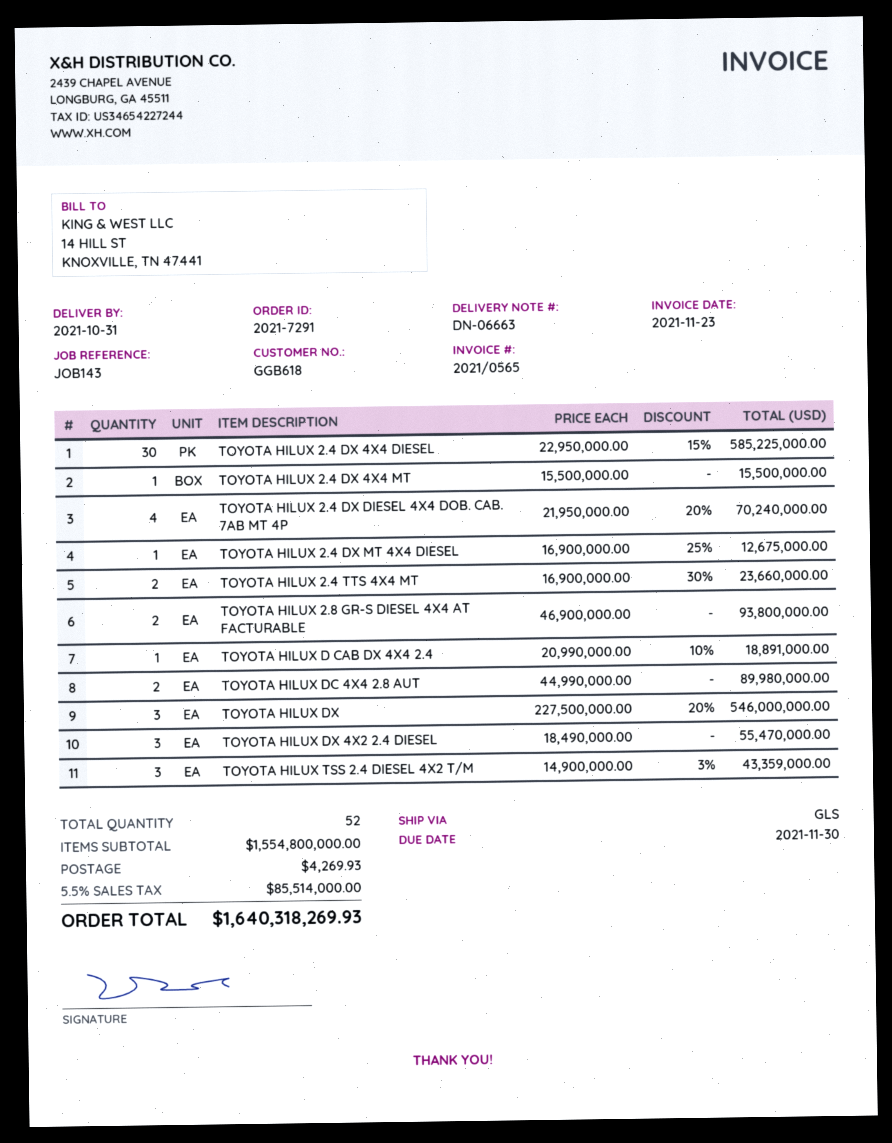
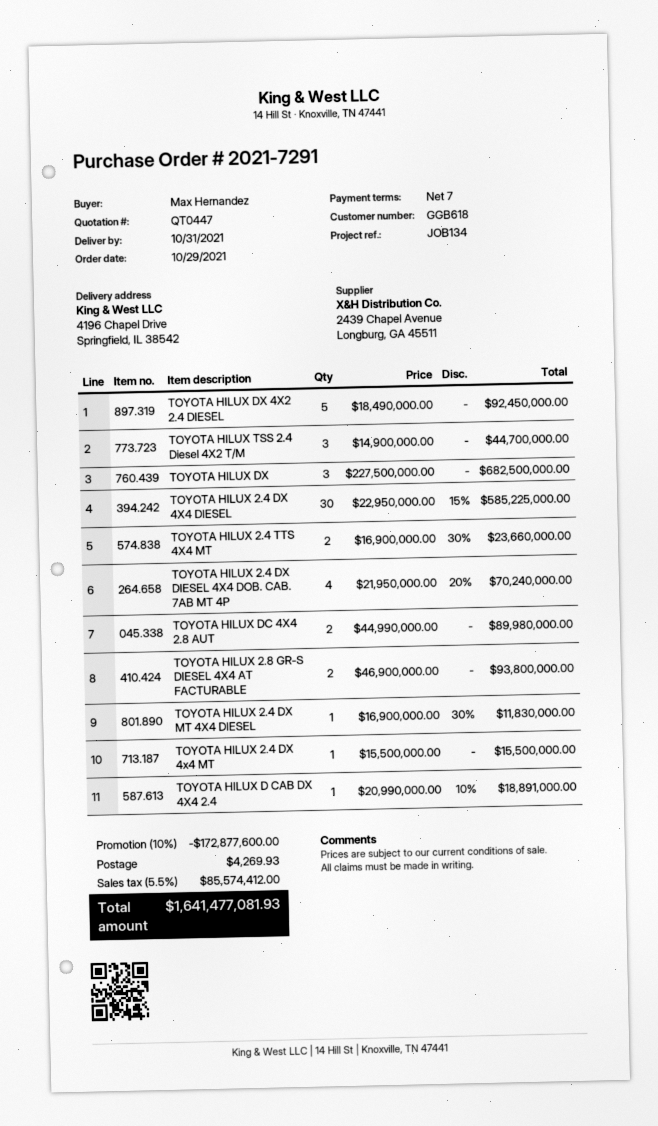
reference: JOB143 -> JOB134
TOYOTA HILUX 2.4 DX MT 4X4 DIESEL: 1 x 16900000.00 - 25% = 12675000.00 -> 1 x 16900000.00 - 30% = 11830000.00
TOYOTA HILUX DX: 3 x 227500000.00 - 20% = 546000000.00 -> 3 x 227500000.00 = 682500000.00
TOYOTA HILUX DX 4X2 2.4 DIESEL: 3 x 18490000.00 = 55470000.00 -> 5 x 18490000.00 = 92450000.00
TOYOTA HILUX TSS 2.4 DIESEL 4X2 T/M: 3 x 14900000.00 - 3% = 43359000.00 -> 3 x 14900000.00 = 44700000.00
discount: none -> 10% = 172877600.00
tax: 5.5% = 85514000.00 -> 5.5% = 85574412.00
total: 1640318269.93 -> 1641477081.93

